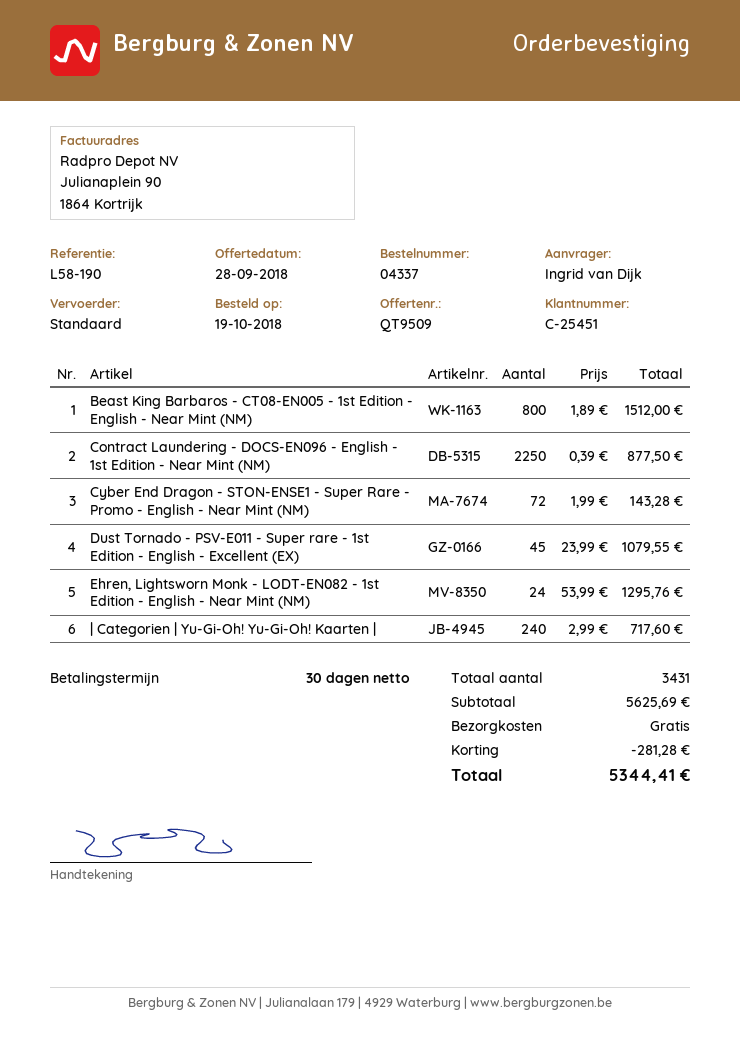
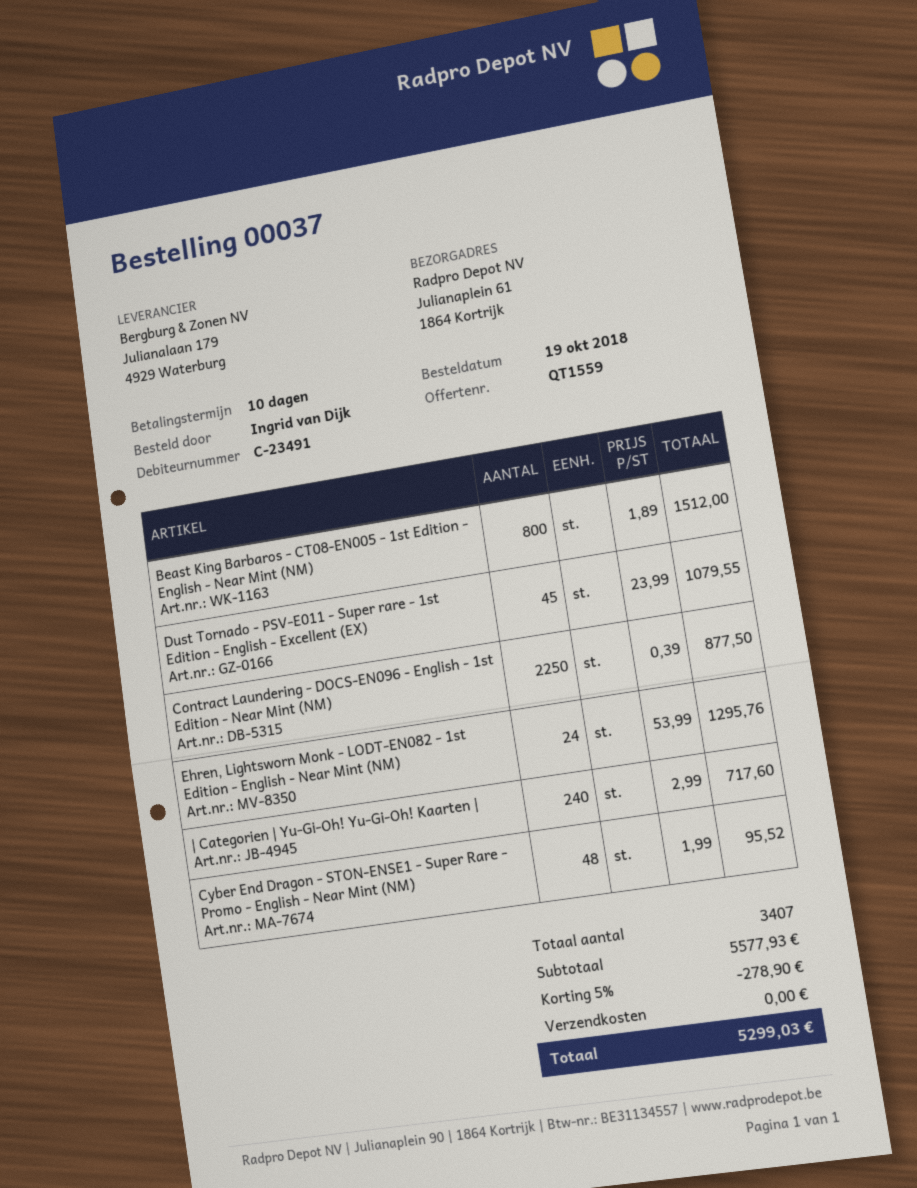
quote number: QT9509 -> QT1559
order number: 04337 -> 00037
payment terms: 30 days -> 10 days
customer number: C-25451 -> C-23491
Cyber End Dragon - STON-ENSE1 - Super Rare - Promo - English - Near Mint (NM): 72 x 1.99 = 143.28 -> 48 x 1.99 = 95.52
total quantity: 3431 -> 3407
subtotal: 5625.69 -> 5577.93
discount: 281.28 -> 278.90
total: 5344.41 -> 5299.03

